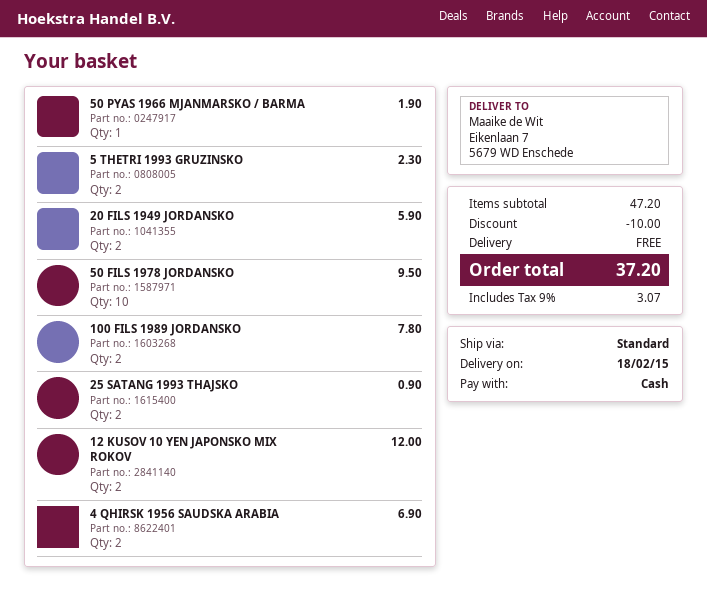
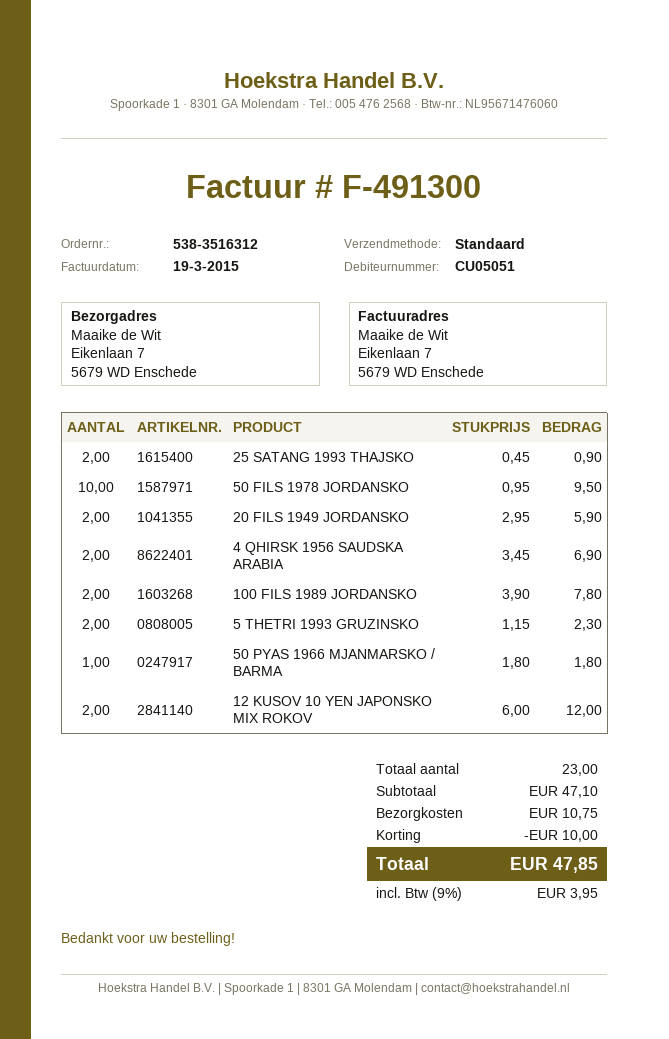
50 PYAS 1966 MJANMARSKO / BARMA: 1 for 1.90 -> 1 for 1.80
subtotal: 47.20 -> 47.10
shipping: 0.00 -> 10.75
tax: 9% = 3.07 -> 9% = 3.95
total: 37.20 -> 47.85

